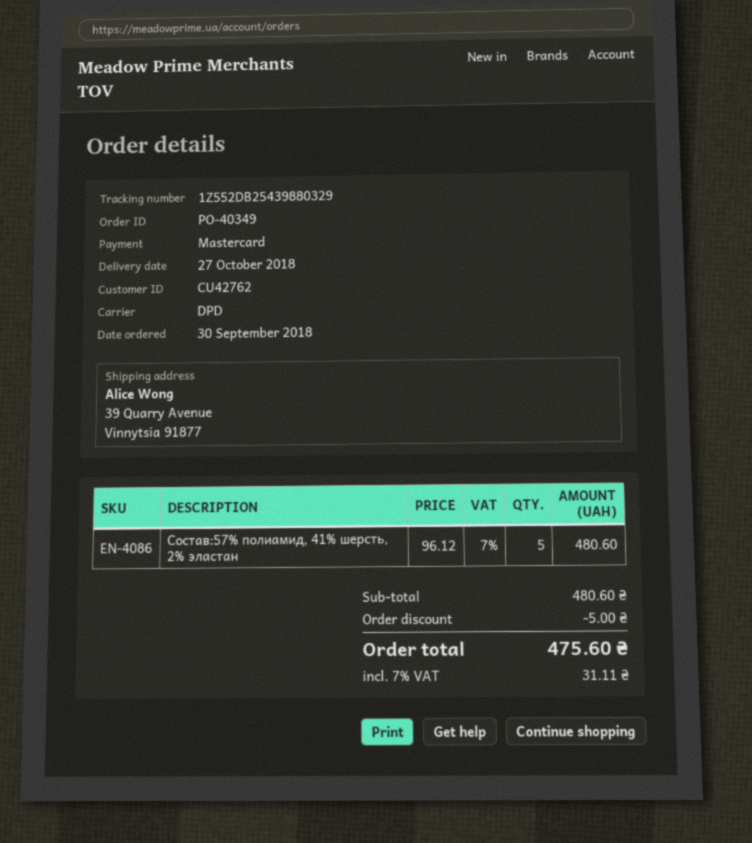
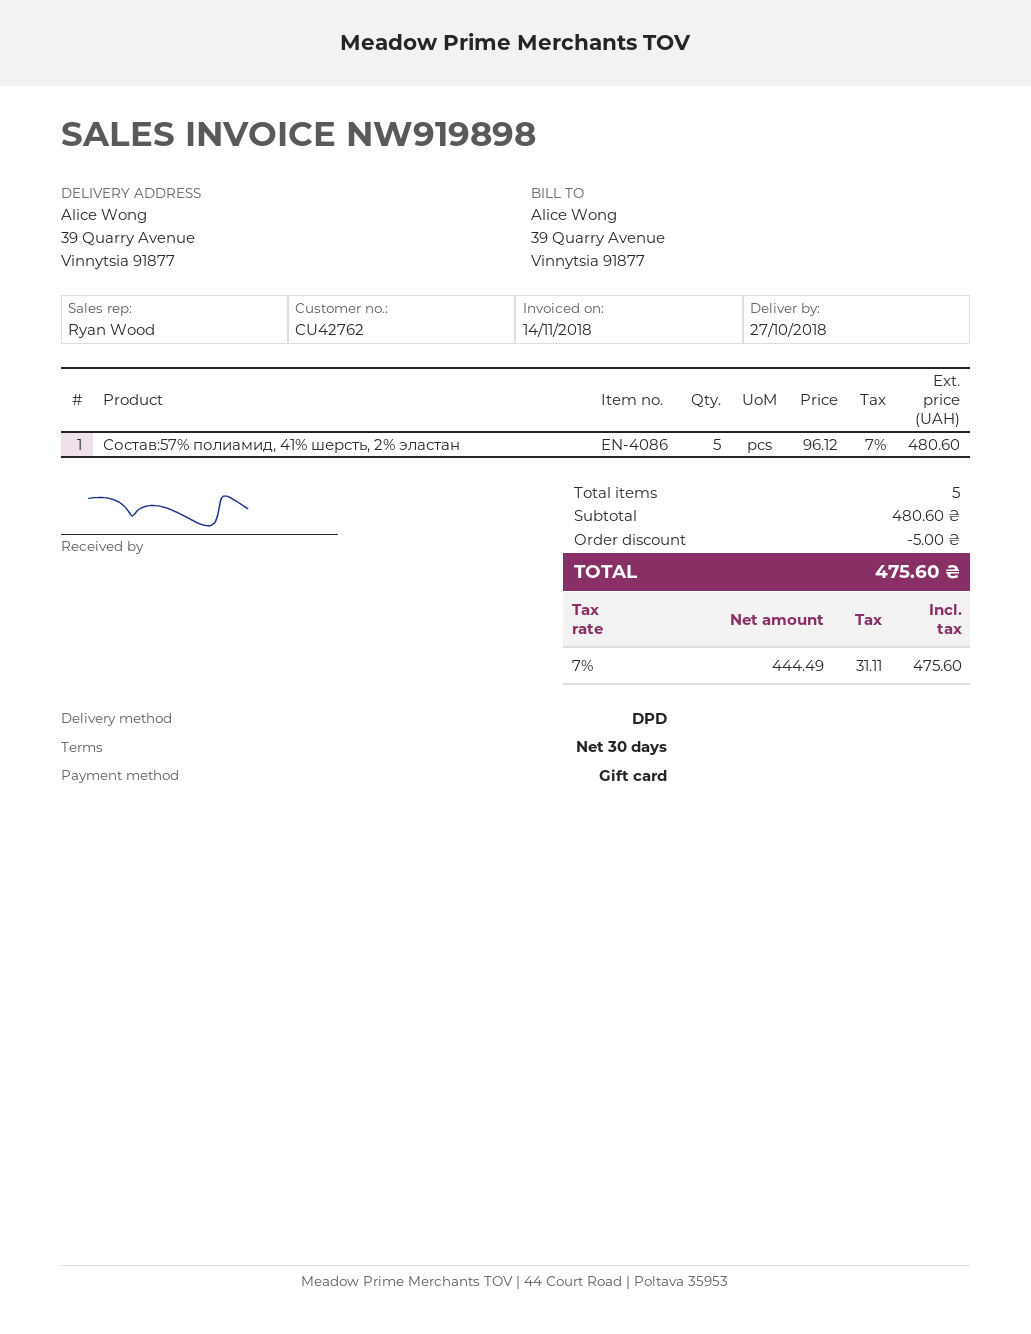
payment method: Mastercard -> gift card

